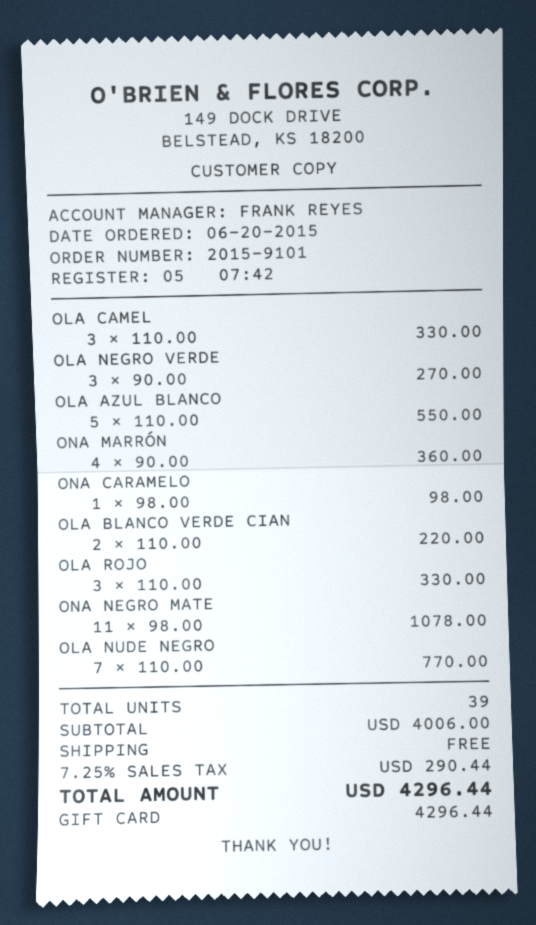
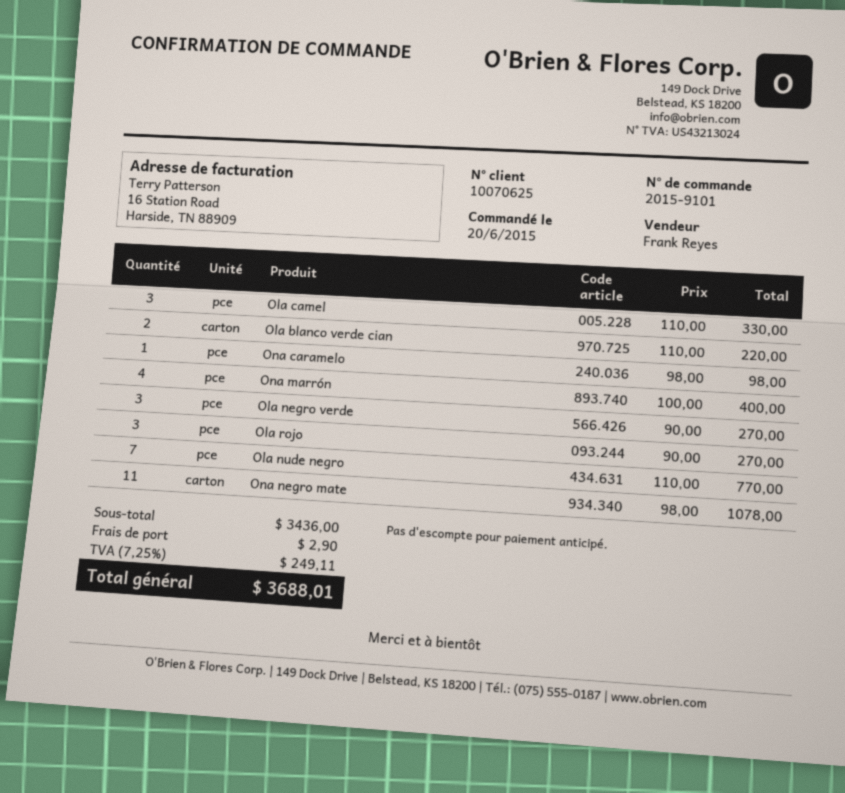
OLA AZUL BLANCO: 5 x 110.00 = 550.00 -> none
ONA MARRÓN: 4 x 90.00 = 360.00 -> 4 x 100.00 = 400.00
OLA ROJO: 3 x 110.00 = 330.00 -> 3 x 90.00 = 270.00
subtotal: 4006.00 -> 3436.00
shipping: 0.00 -> 2.90
tax: 7.25% = 290.44 -> 7.25% = 249.11
total: 4296.44 -> 3688.01

